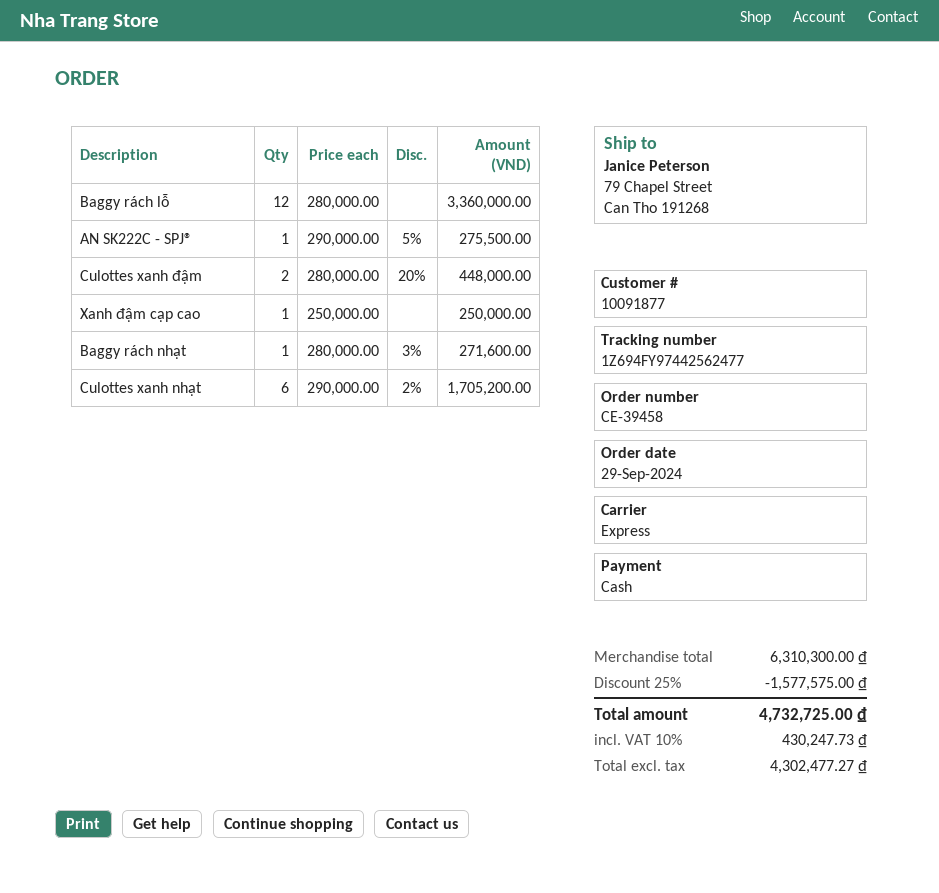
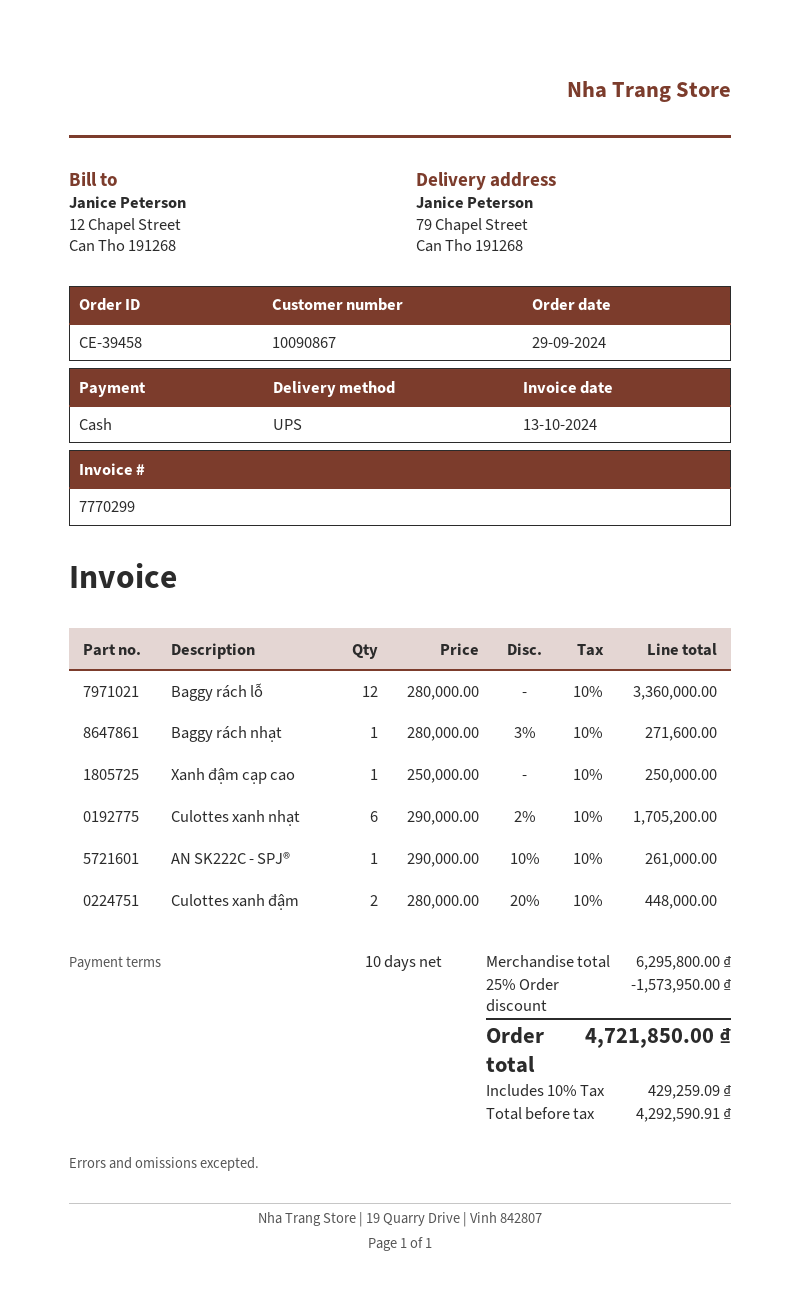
customer number: 10091877 -> 10090867
shipping method: express -> UPS
AN SK222C - SPJ®: 1 x 290000.00 - 5% = 275500.00 -> 1 x 290000.00 - 10% = 261000.00
subtotal: 6310300.00 -> 6295800.00
discount: 25% = 1577575.00 -> 25% = 1573950.00
net: 4302477.27 -> 4292590.91
tax: 10% = 430247.73 -> 10% = 429259.09
total: 4732725.00 -> 4721850.00

